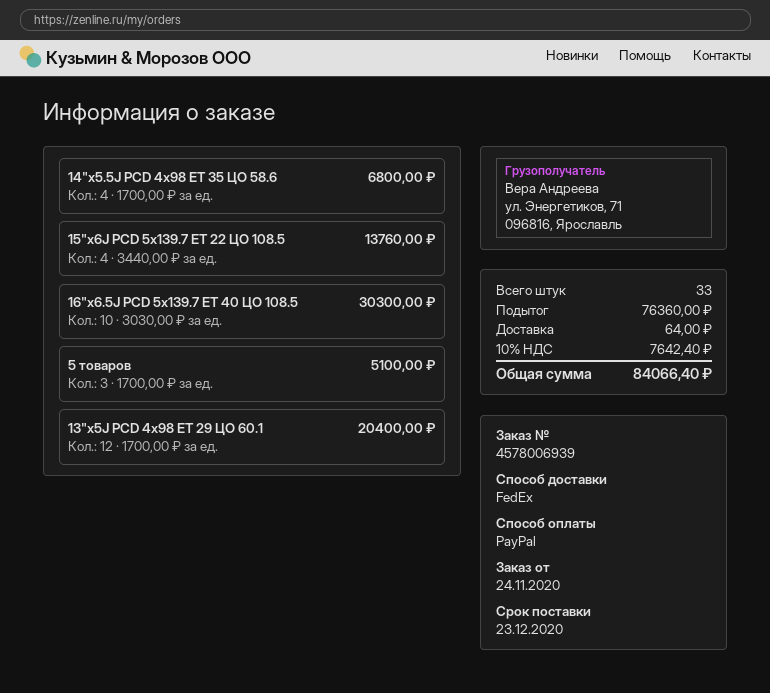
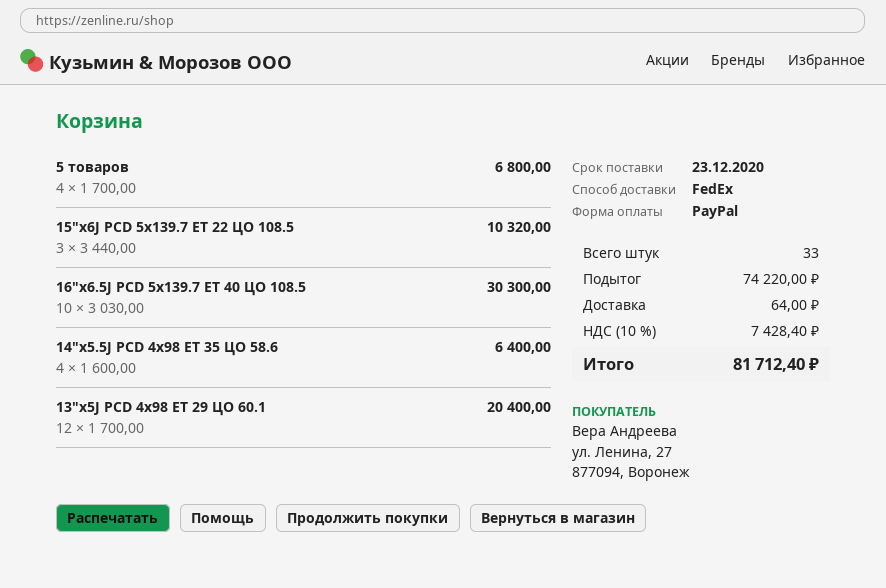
14"x5.5J PCD 4x98 ЕТ 35 ЦО 58.6: 4 x 1700.00 = 6800.00 -> 4 x 1600.00 = 6400.00
15"x6J PCD 5x139.7 ЕТ 22 ЦО 108.5: 4 x 3440.00 = 13760.00 -> 3 x 3440.00 = 10320.00
5 товаров: 3 x 1700.00 = 5100.00 -> 4 x 1700.00 = 6800.00
subtotal: 76360.00 -> 74220.00
tax: 10% = 7642.40 -> 10% = 7428.40
total: 84066.40 -> 81712.40

